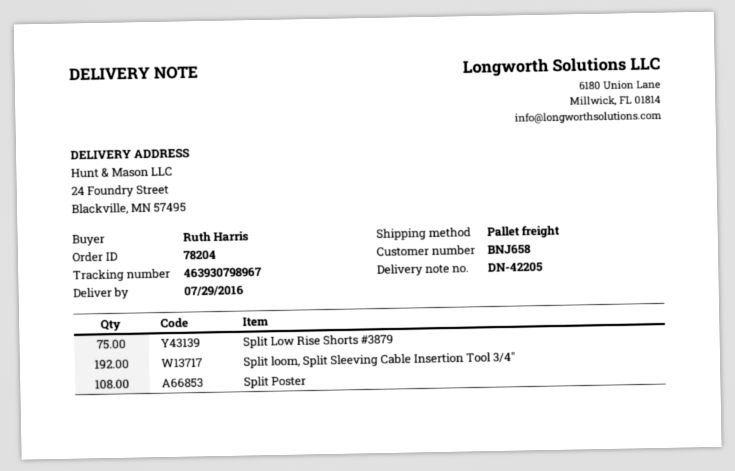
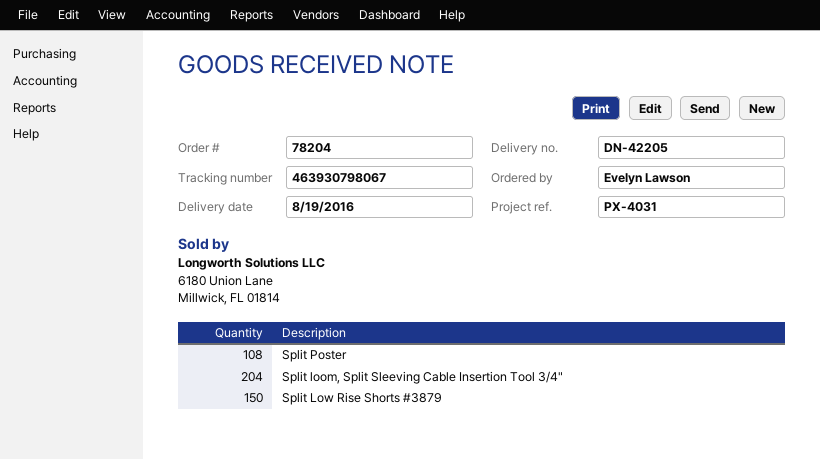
delivery date: 2016-07-29 -> 2016-08-19
ordered by: Ruth Harris -> Evelyn Lawson
tracking number: 463930798967 -> 463930798067
Split Low Rise Shorts #3879: 75 -> 150
Split loom, Split Sleeving Cable Insertion Tool 3/4": 192 -> 204

